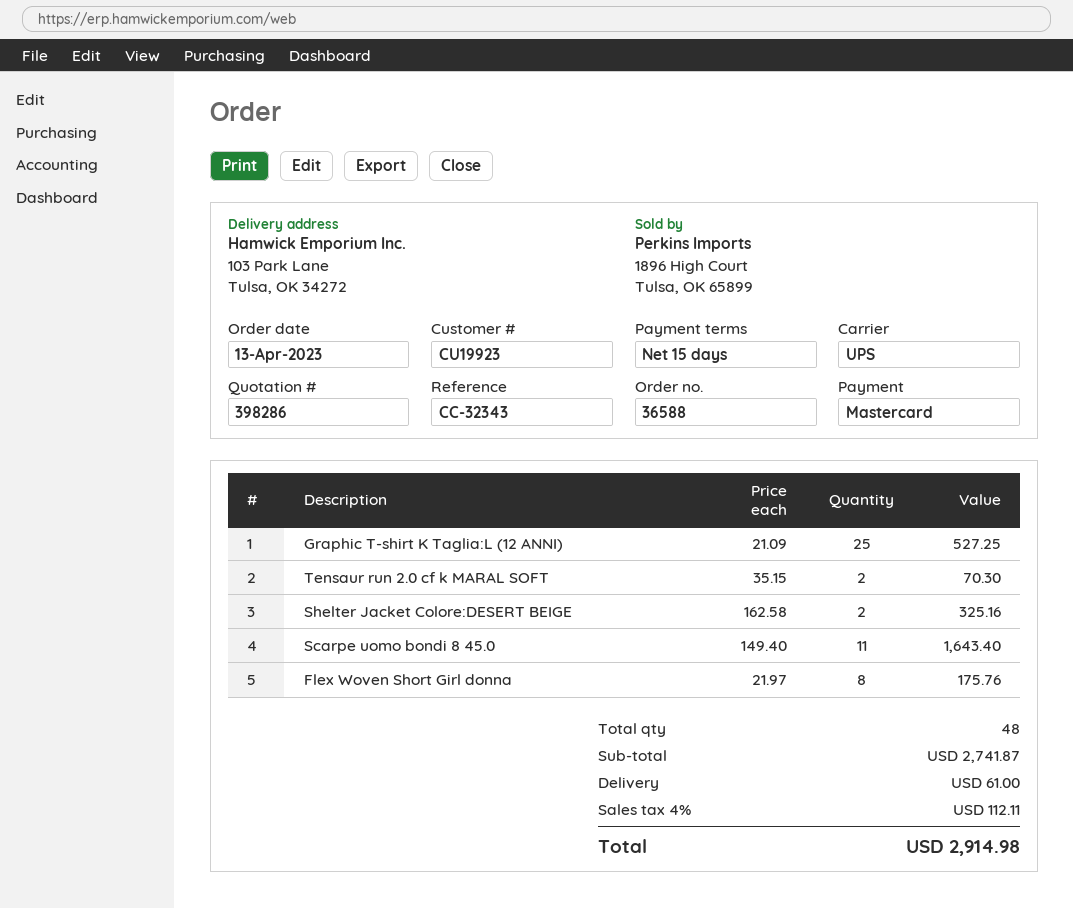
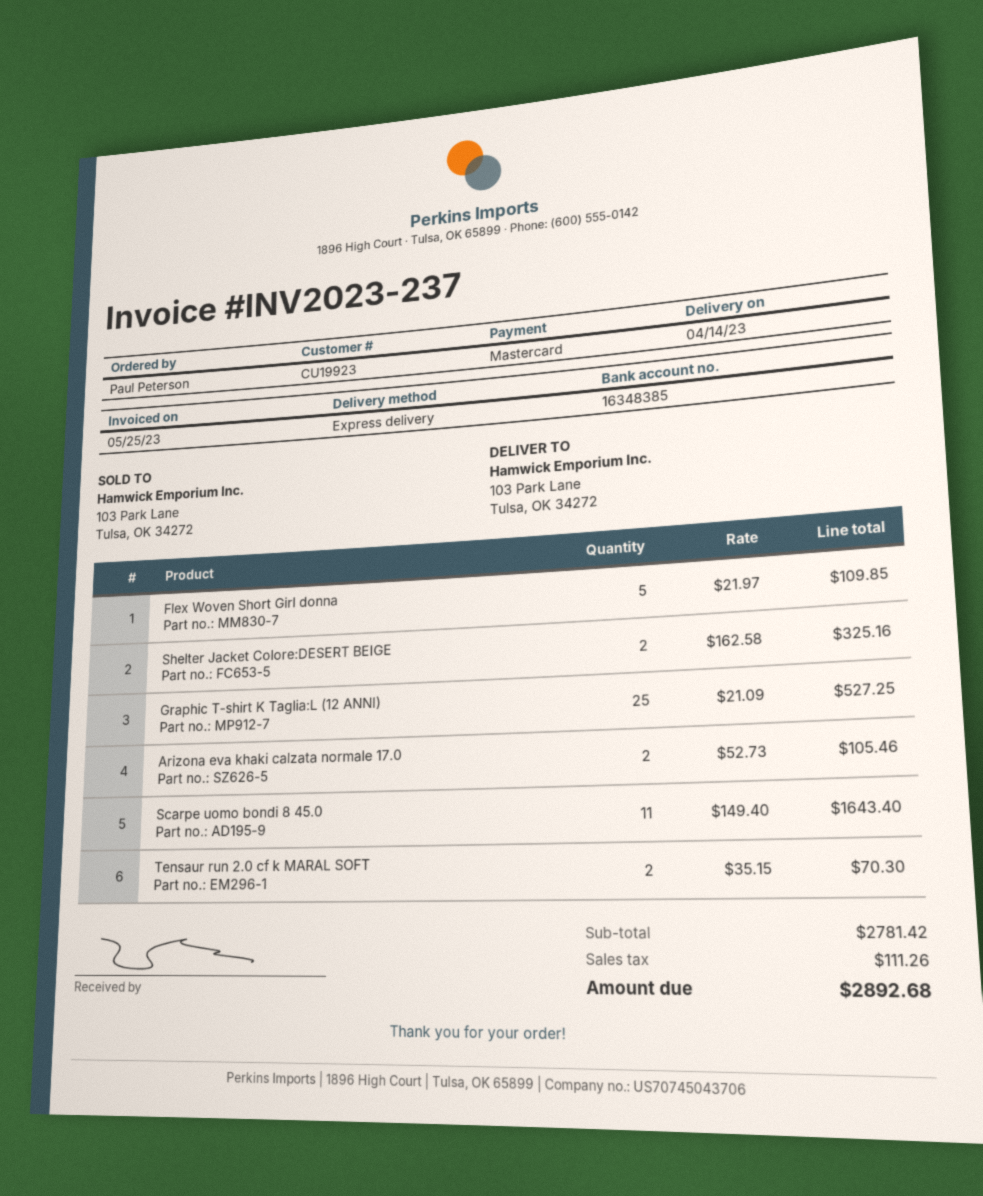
shipping method: UPS -> express
Flex Woven Short Girl donna: 8 x 21.97 = 175.76 -> 5 x 21.97 = 109.85
Arizona eva khaki calzata normale 17.0: none -> 2 x 52.73 = 105.46
subtotal: 2741.87 -> 2781.42
shipping: 61.00 -> none
tax: 112.11 -> 111.26
total: 2914.98 -> 2892.68

